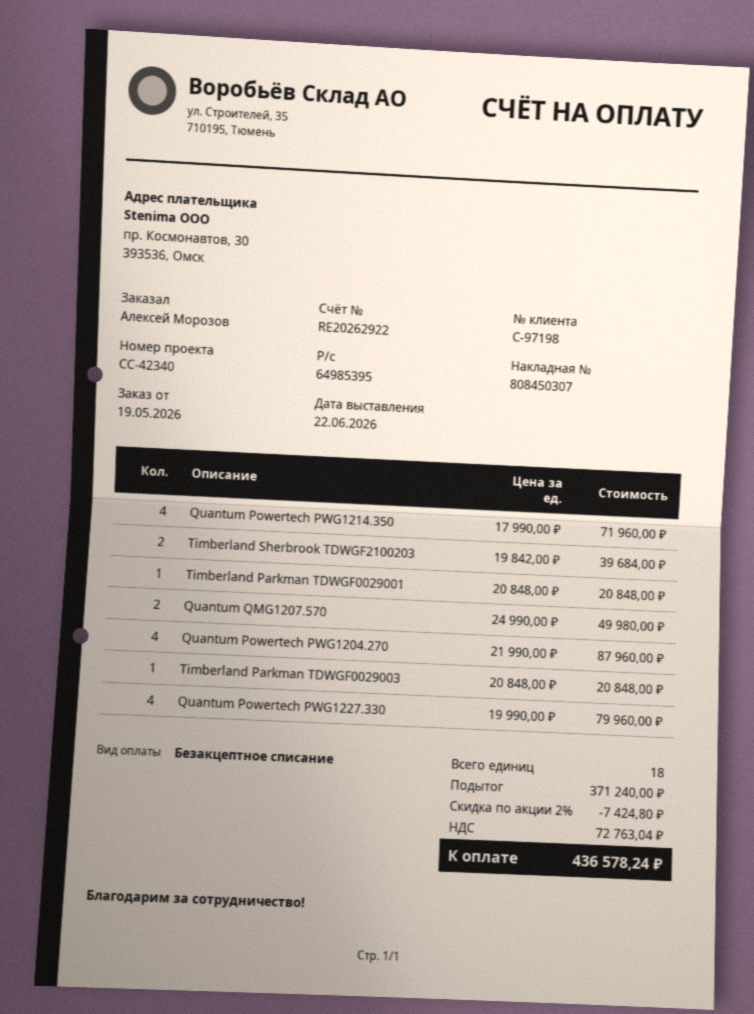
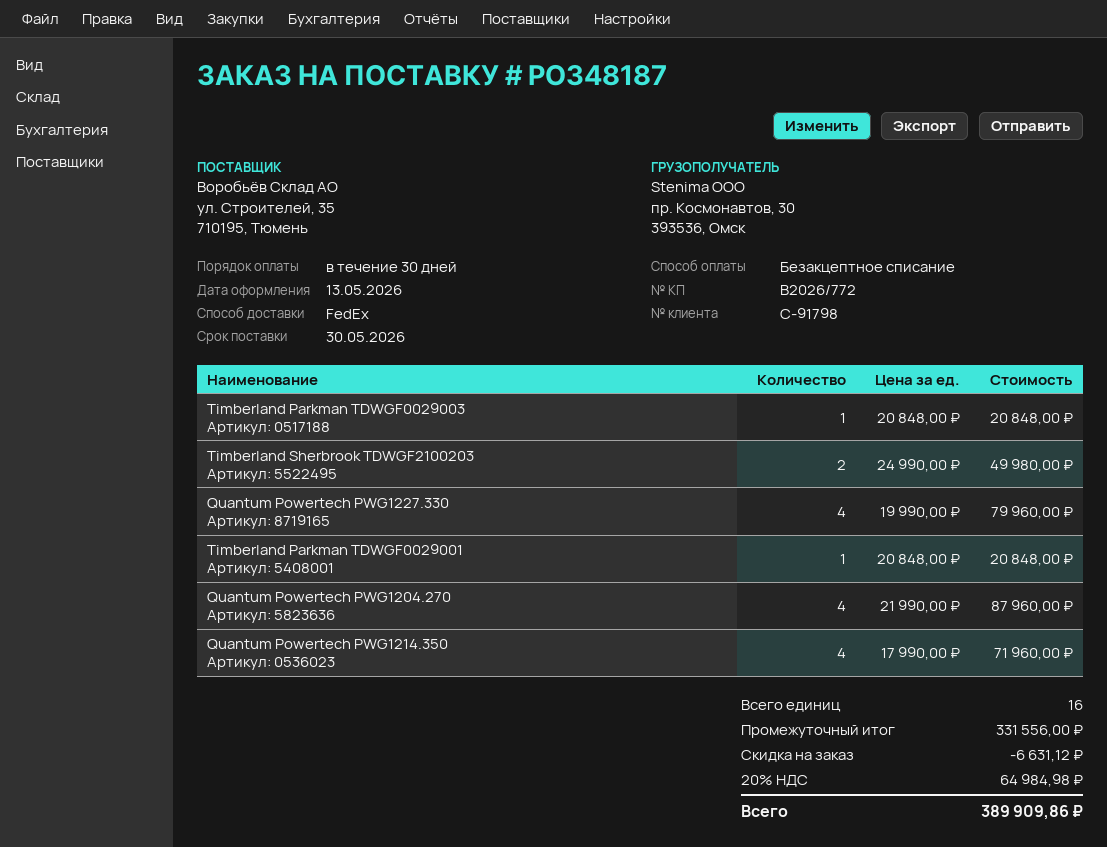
order date: 2026-05-19 -> 2026-05-13
customer number: C-97198 -> C-91798
Timberland Sherbrook TDWGF2100203: 2 x 19842.00 = 39684.00 -> 2 x 24990.00 = 49980.00
Quantum QMG1207.570: 2 x 24990.00 = 49980.00 -> none
total quantity: 18 -> 16
subtotal: 371240.00 -> 331556.00
discount: 7424.80 -> 6631.12
tax: 72763.04 -> 64984.98
total: 436578.24 -> 389909.86

